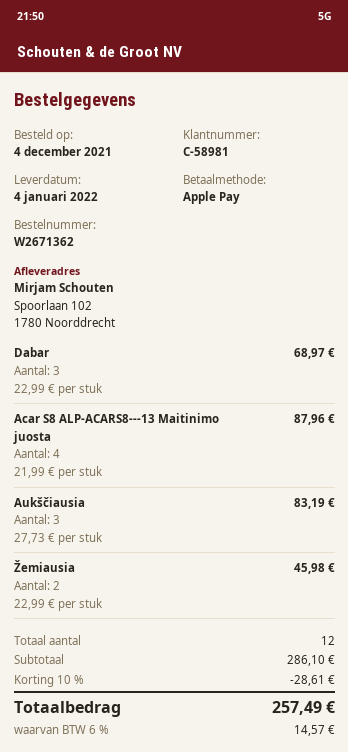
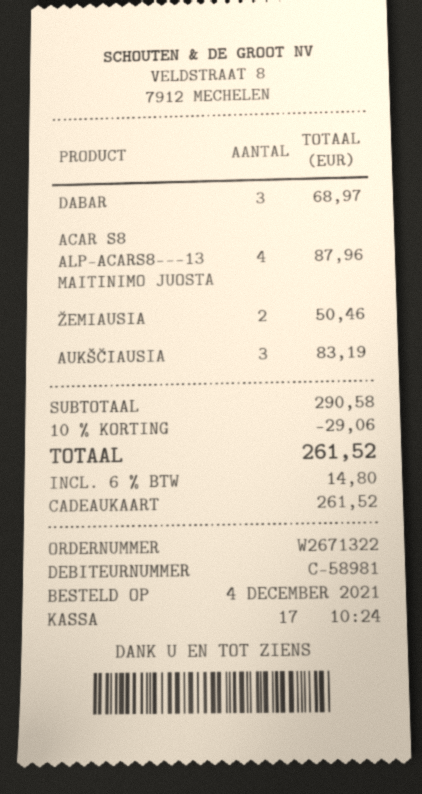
order number: W2671362 -> W2671322
payment method: Apple Pay -> gift card
Žemiausia: 2 for 45.98 -> 2 for 50.46
subtotal: 286.10 -> 290.58
discount: 10% = 28.61 -> 10% = 29.06
tax: 6% = 14.57 -> 6% = 14.80
total: 257.49 -> 261.52

